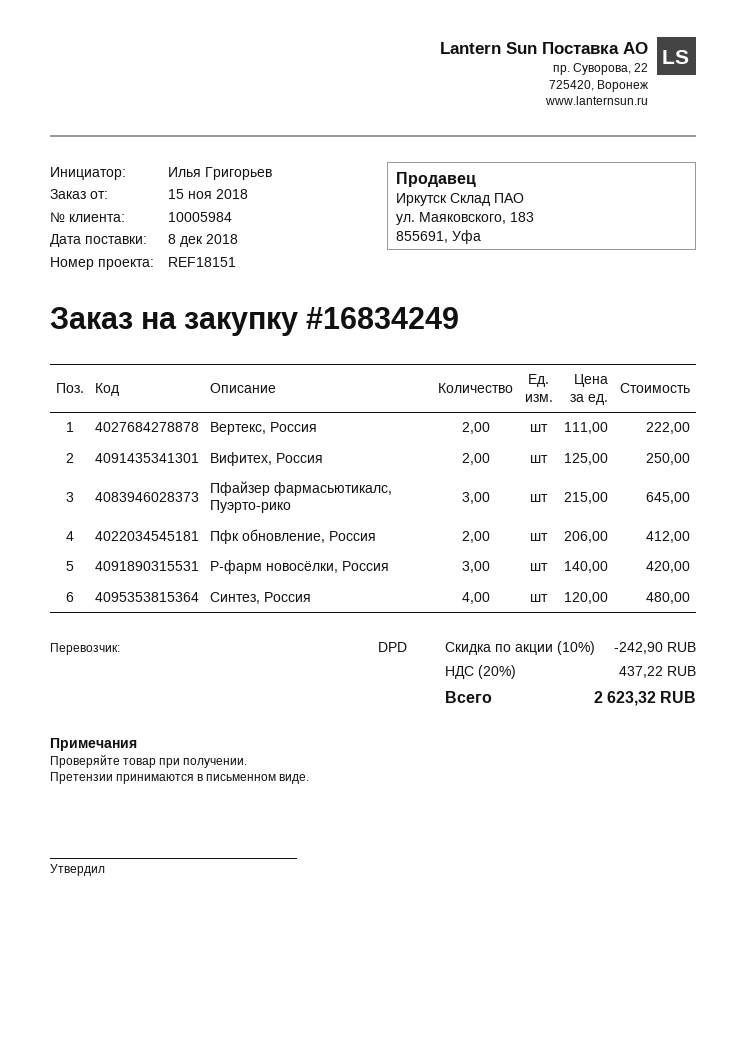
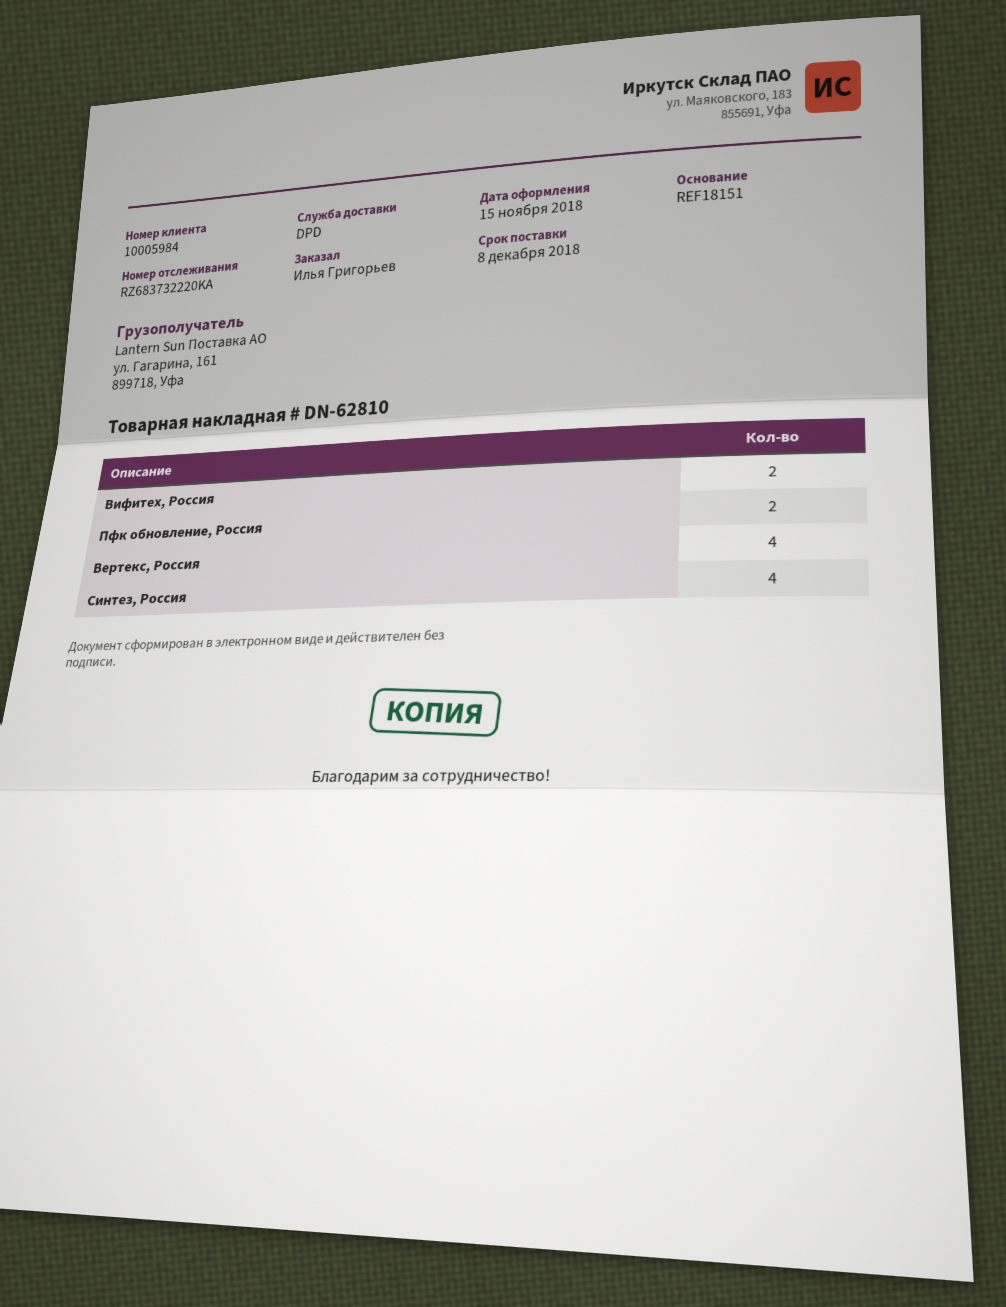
Вертекс, Россия: 2 -> 4
Пфайзер фармасьютикалс, Пуэрто-рико: 3 -> none
Р-фарм новосёлки, Россия: 3 -> none

